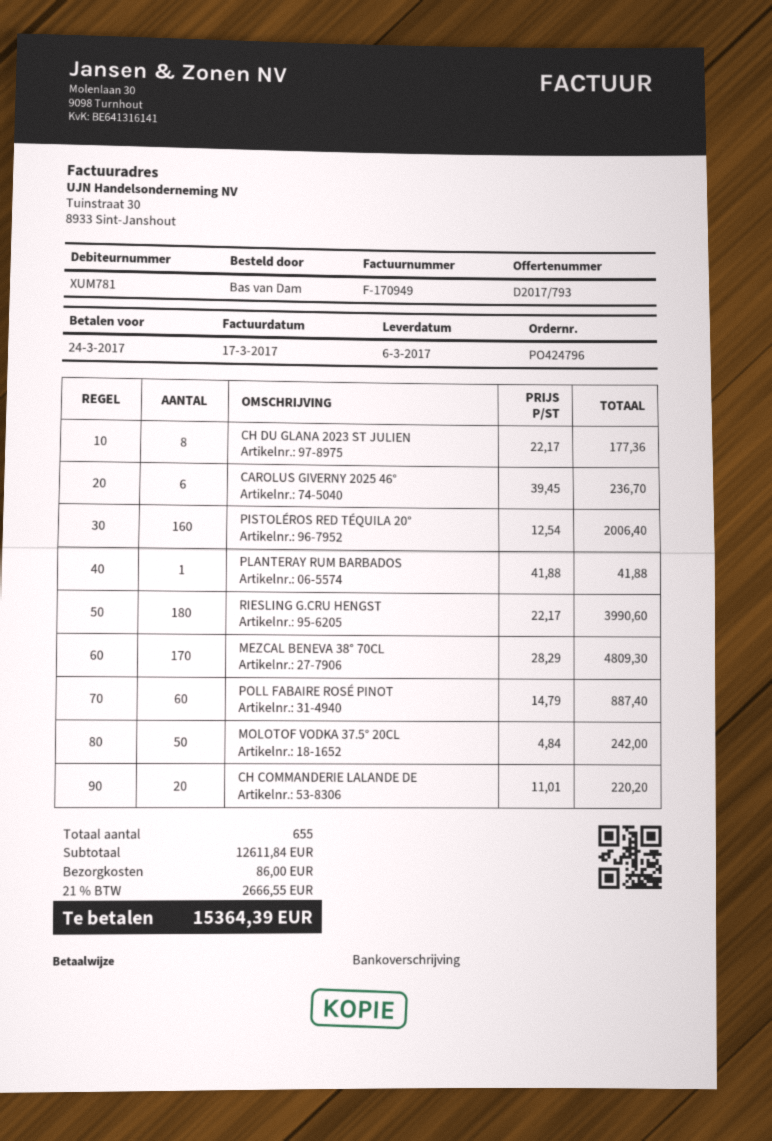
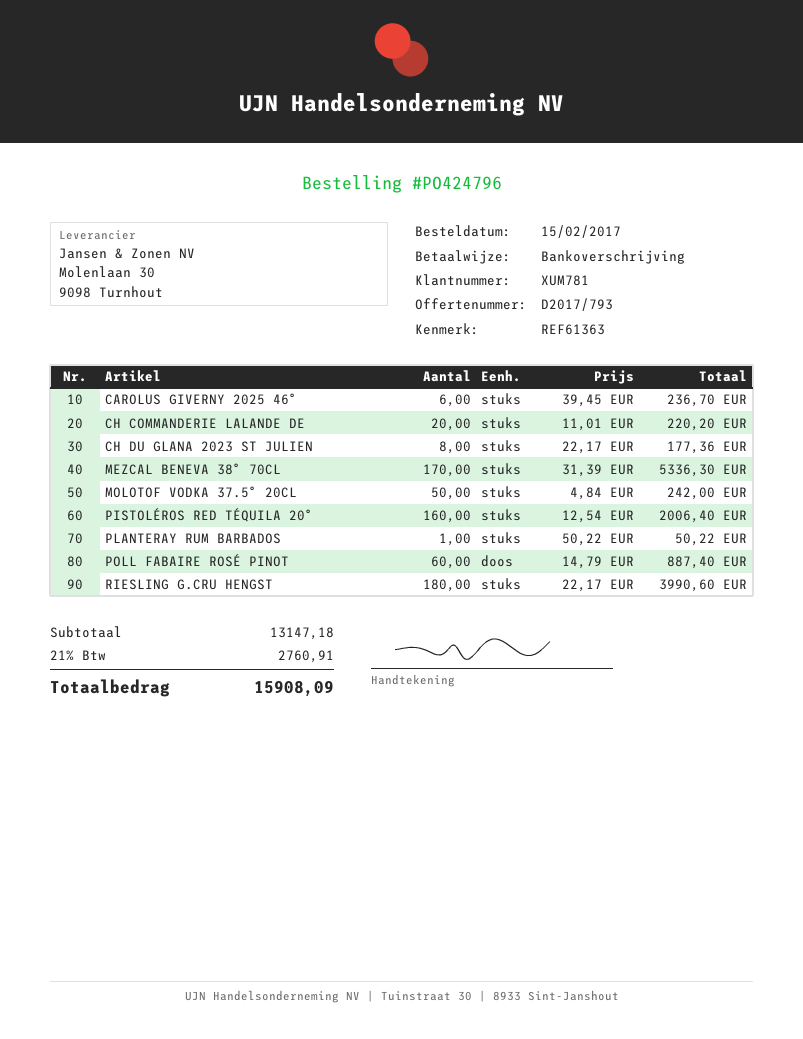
PLANTERAY RUM BARBADOS: 1 x 41.88 = 41.88 -> 1 x 50.22 = 50.22
MEZCAL BENEVA 38° 70CL: 170 x 28.29 = 4809.30 -> 170 x 31.39 = 5336.30
subtotal: 12611.84 -> 13147.18
shipping: 86.00 -> none
tax: 21% = 2666.55 -> 21% = 2760.91
total: 15364.39 -> 15908.09

